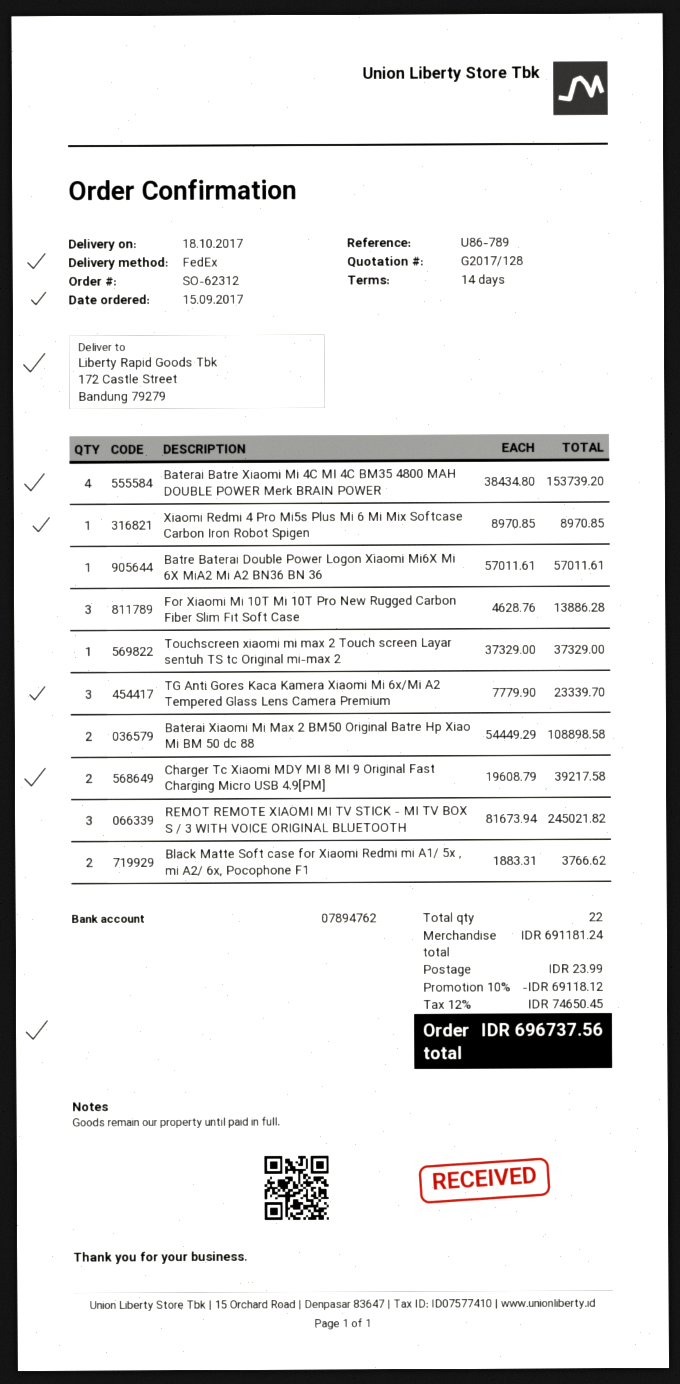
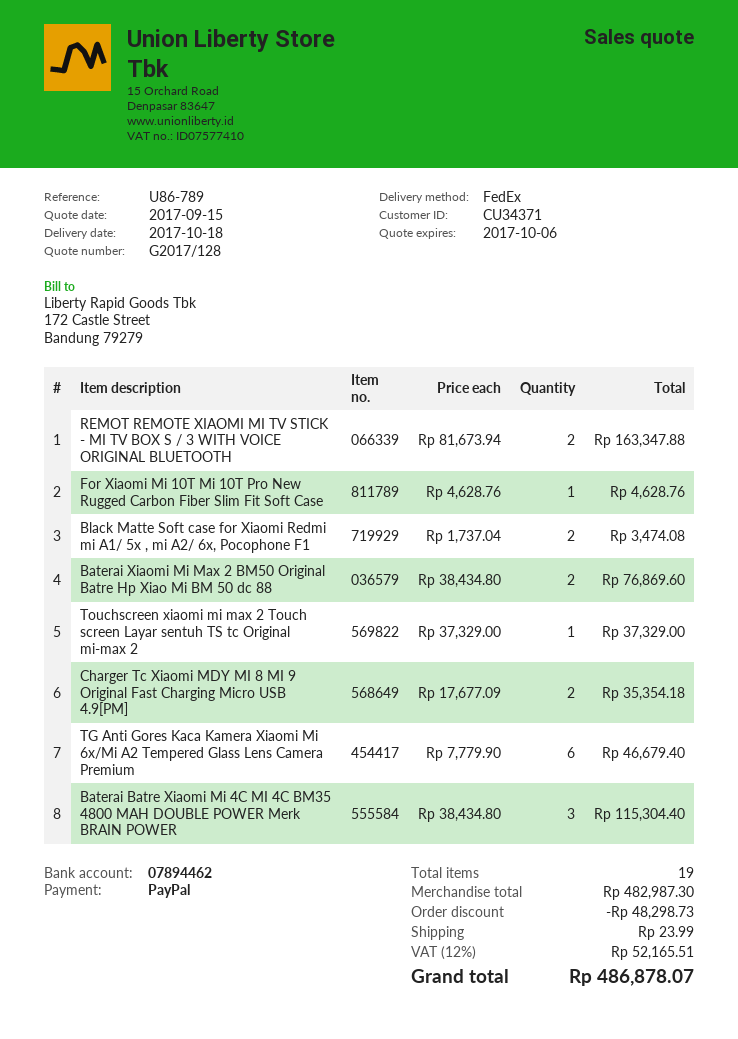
bank account: 07894762 -> 07894462
Baterai Batre Xiaomi Mi 4C MI 4C BM35 4800 MAH DOUBLE POWER Merk BRAIN POWER: 4 x 38434.80 = 153739.20 -> 3 x 38434.80 = 115304.40
Xiaomi Redmi 4 Pro Mi5s Plus Mi 6 Mi Mix Softcase Carbon Iron Robot Spigen: 1 x 8970.85 = 8970.85 -> none
Batre Baterai Double Power Logon Xiaomi Mi6X Mi 6X MiA2 Mi A2 BN36 BN 36: 1 x 57011.61 = 57011.61 -> none
For Xiaomi Mi 10T Mi 10T Pro New Rugged Carbon Fiber Slim Fit Soft Case: 3 x 4628.76 = 13886.28 -> 1 x 4628.76 = 4628.76
TG Anti Gores Kaca Kamera Xiaomi Mi 6x/Mi A2 Tempered Glass Lens Camera Premium: 3 x 7779.90 = 23339.70 -> 6 x 7779.90 = 46679.40
Baterai Xiaomi Mi Max 2 BM50 Original Batre Hp Xiao Mi BM 50 dc 88: 2 x 54449.29 = 108898.58 -> 2 x 38434.80 = 76869.60
Charger Tc Xiaomi MDY MI 8 MI 9 Original Fast Charging Micro USB 4.9[PM]: 2 x 19608.79 = 39217.58 -> 2 x 17677.09 = 35354.18
REMOT REMOTE XIAOMI MI TV STICK - MI TV BOX S / 3 WITH VOICE ORIGINAL BLUETOOTH: 3 x 81673.94 = 245021.82 -> 2 x 81673.94 = 163347.88
Black Matte Soft case for Xiaomi Redmi mi A1/ 5x , mi A2/ 6x, Pocophone F1: 2 x 1883.31 = 3766.62 -> 2 x 1737.04 = 3474.08
total quantity: 22 -> 19
subtotal: 691181.24 -> 482987.30
discount: 69118.12 -> 48298.73
tax: 12% = 74650.45 -> 12% = 52165.51
total: 696737.56 -> 486878.07

